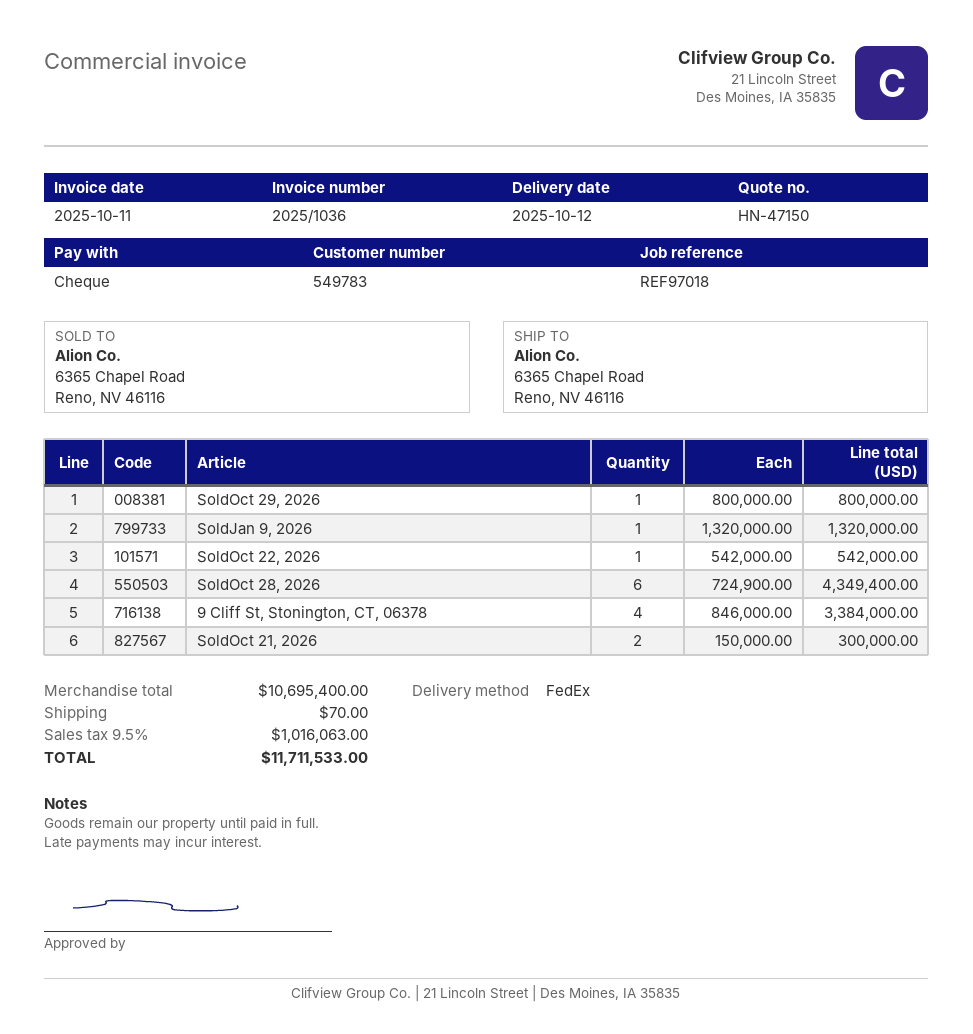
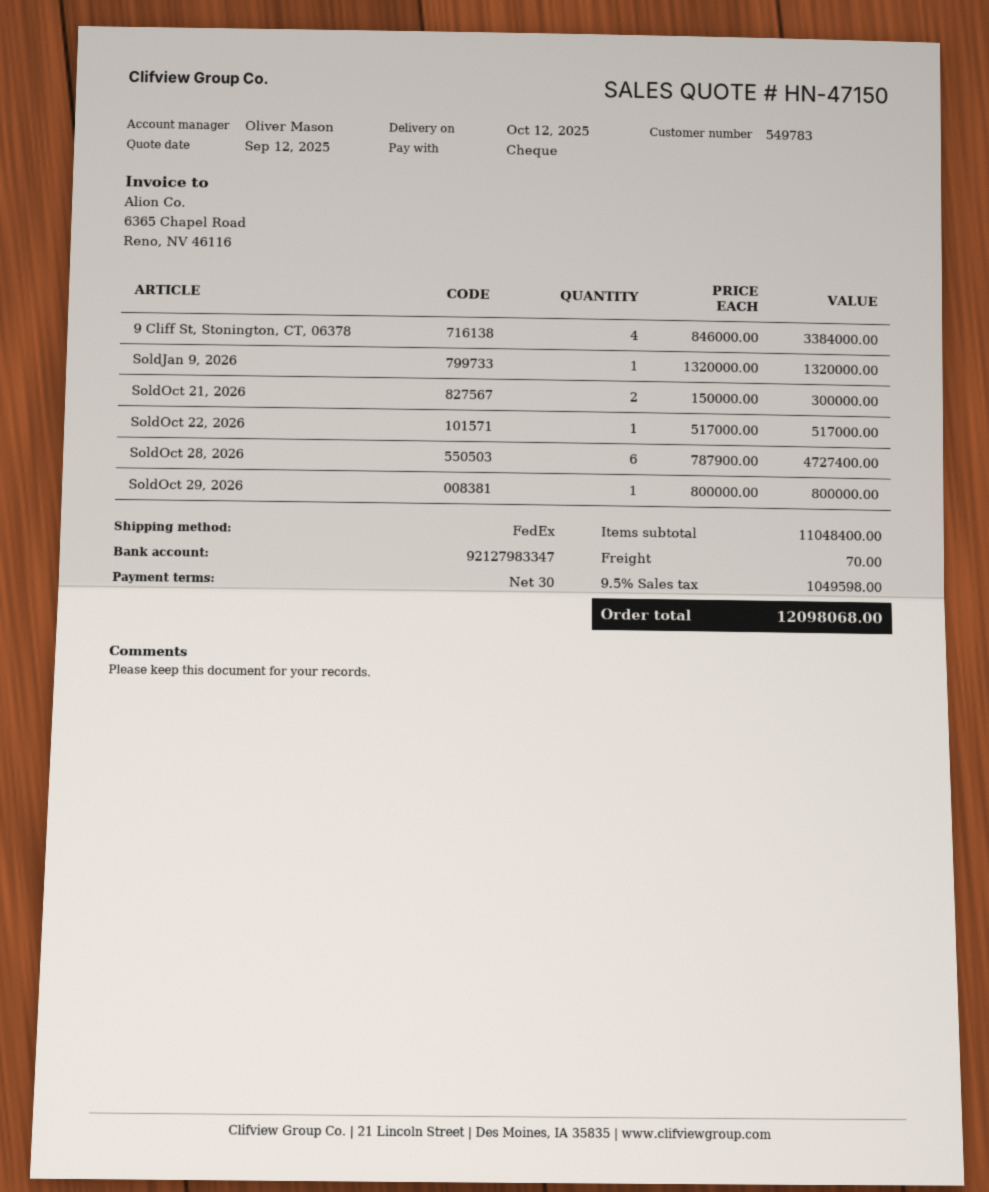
SoldOct 22, 2026: 1 x 542000.00 = 542000.00 -> 1 x 517000.00 = 517000.00
SoldOct 28, 2026: 6 x 724900.00 = 4349400.00 -> 6 x 787900.00 = 4727400.00
subtotal: 10695400.00 -> 11048400.00
tax: 9.5% = 1016063.00 -> 9.5% = 1049598.00
total: 11711533.00 -> 12098068.00

